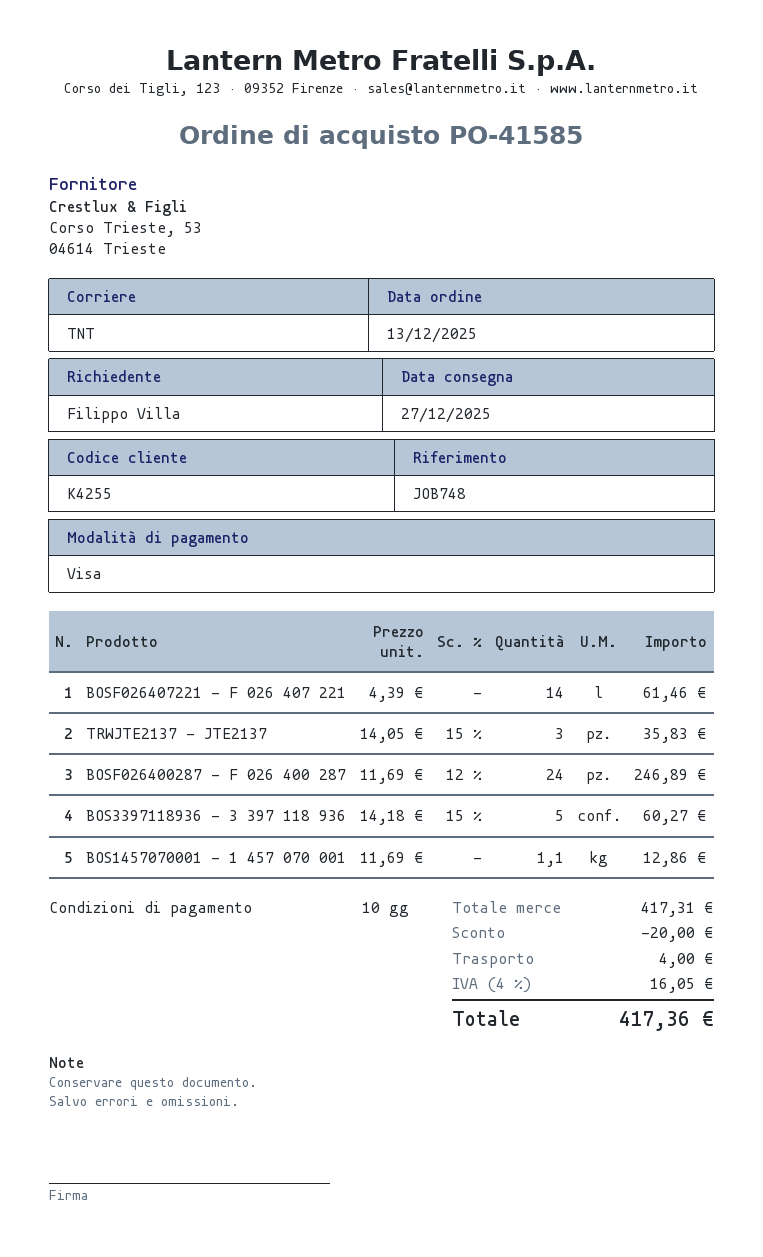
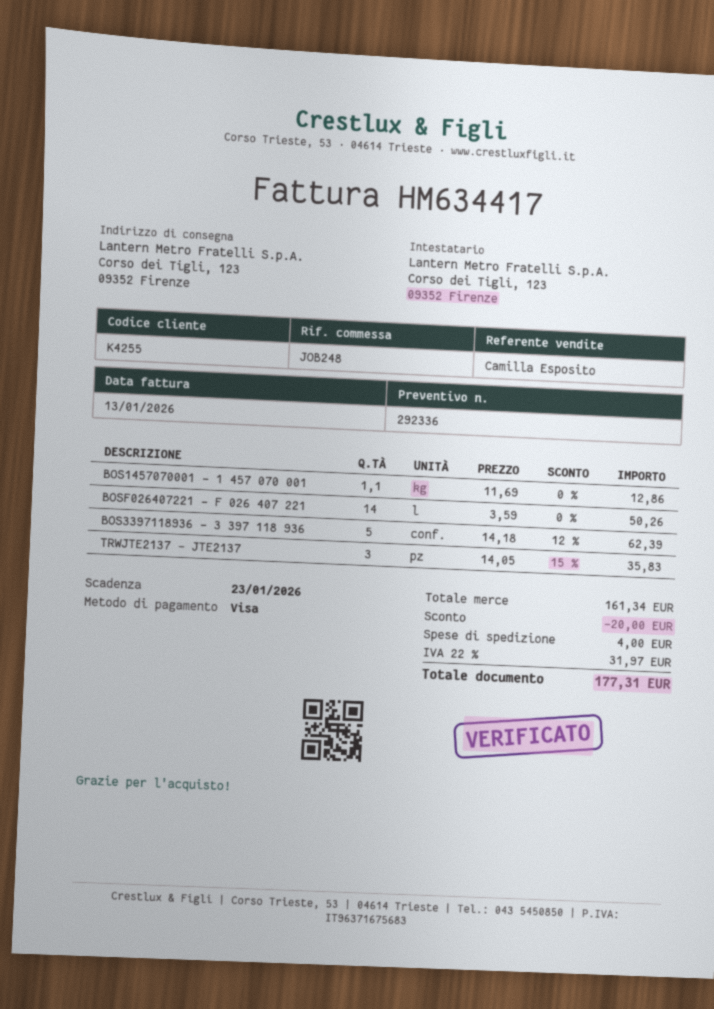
reference: JOB748 -> JOB248
BOSF026407221 - F 026 407 221: 14 x 4.39 = 61.46 -> 14 x 3.59 = 50.26
BOSF026400287 - F 026 400 287: 24 x 11.69 - 12% = 246.89 -> none
BOS3397118936 - 3 397 118 936: 5 x 14.18 - 15% = 60.27 -> 5 x 14.18 - 12% = 62.39
subtotal: 417.31 -> 161.34
tax: 4% = 16.05 -> 22% = 31.97
total: 417.36 -> 177.31

